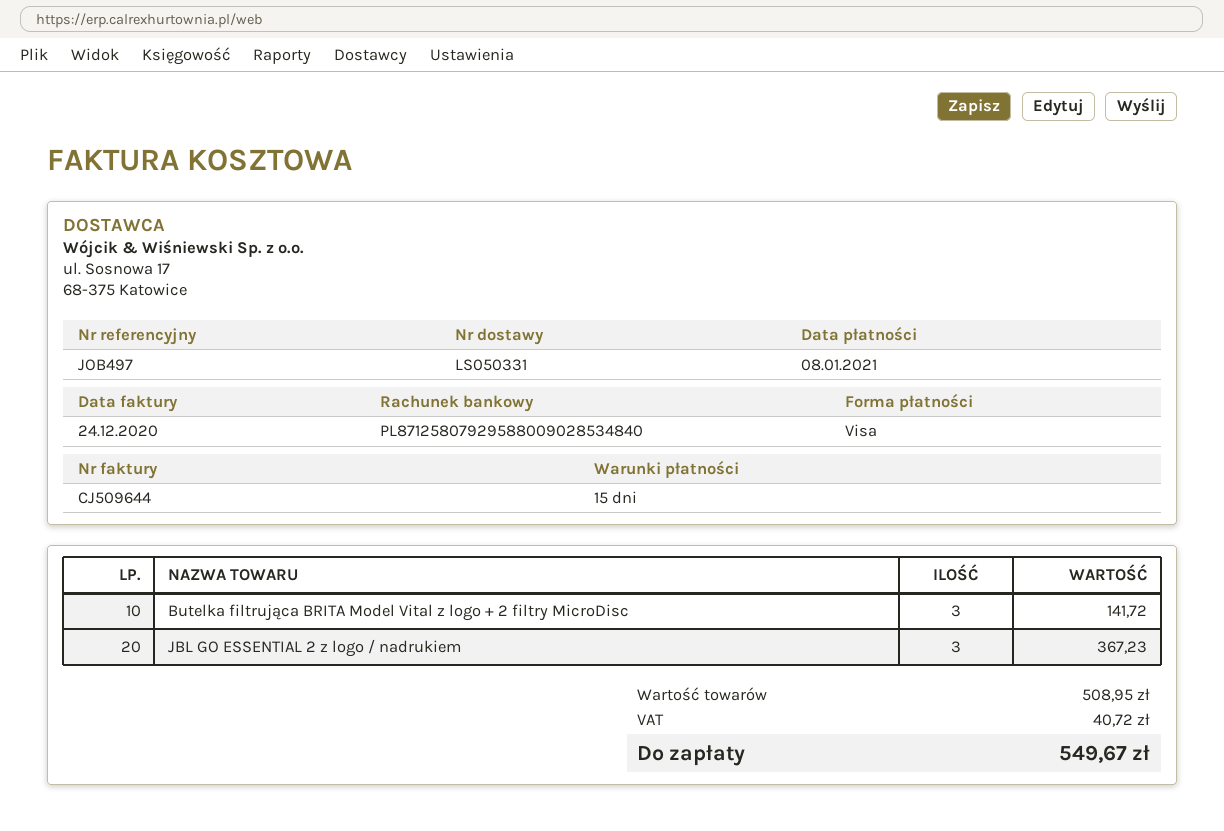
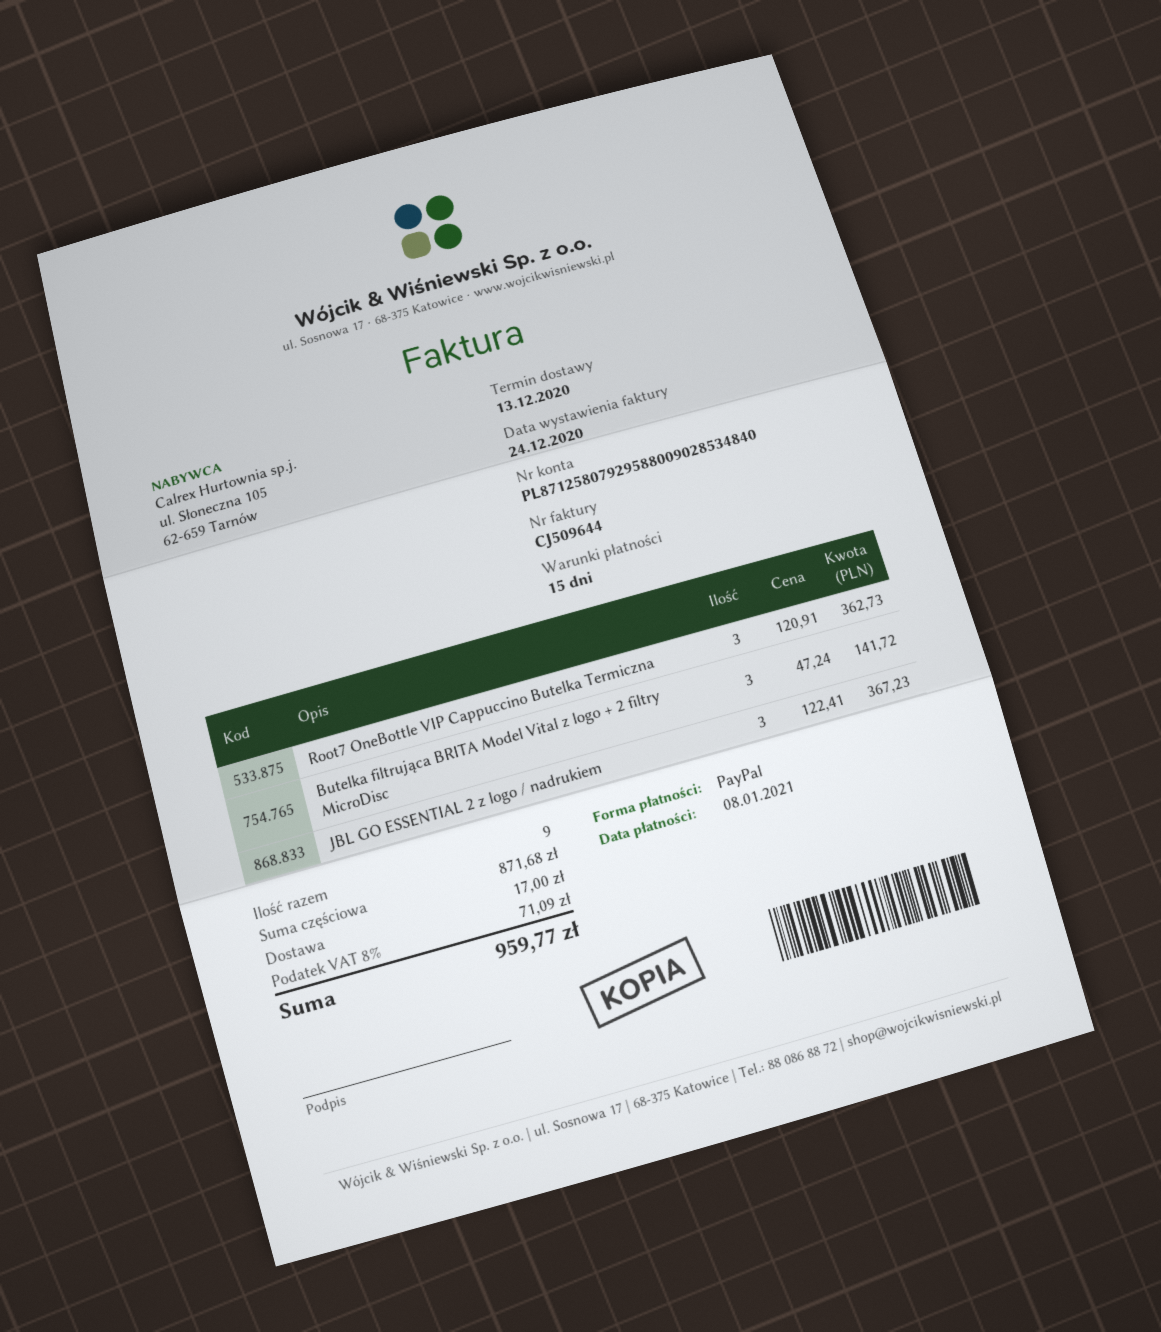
payment method: Visa -> PayPal
Root7 OneBottle VIP Cappuccino Butelka Termiczna: none -> 3 for 362.73
subtotal: 508.95 -> 871.68
shipping: none -> 17.00
tax: 40.72 -> 71.09
total: 549.67 -> 959.77

